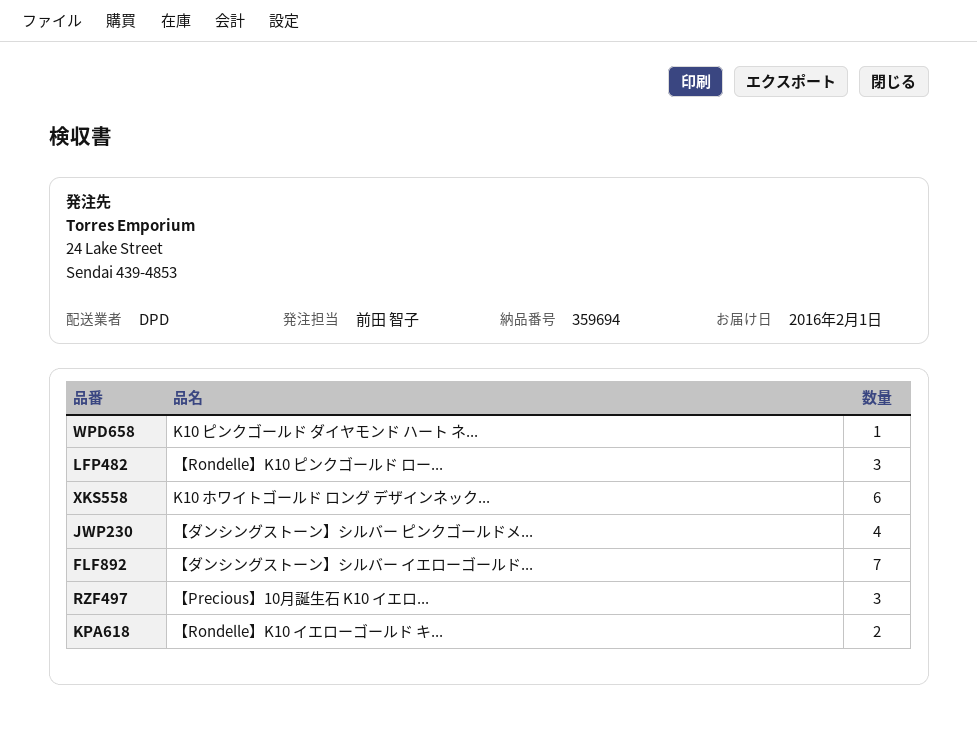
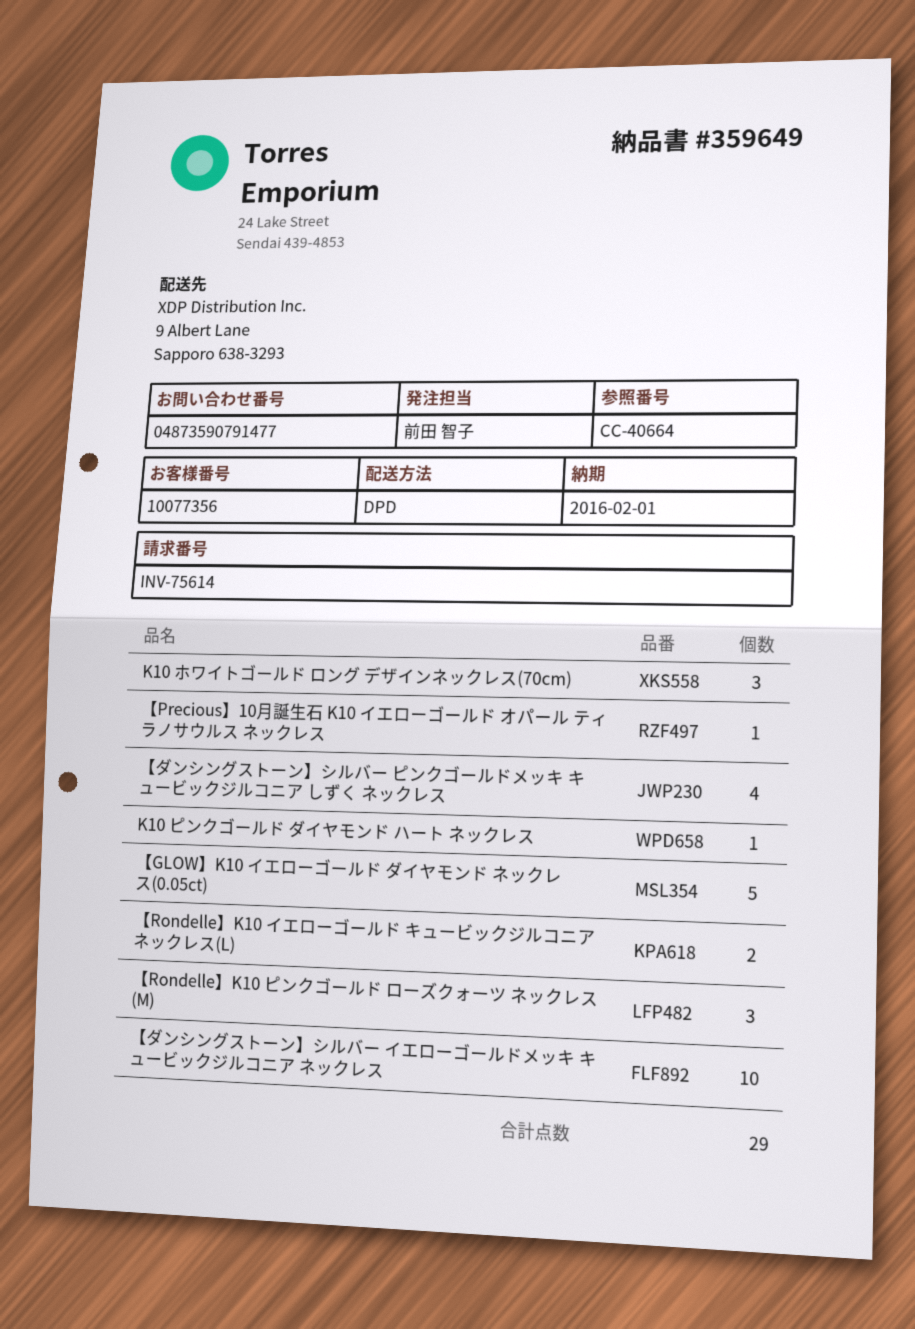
delivery note number: 359694 -> 359649
K10 ホワイトゴールド ロング デザインネック...: 6 -> 3
【ダンシングストーン】シルバー イエローゴールド...: 7 -> 10
【Precious】10月誕生石 K10 イエロ...: 3 -> 1
【GLOW】K10 イエローゴールド ダイヤモンド ネックレス(0.05ct): none -> 5

